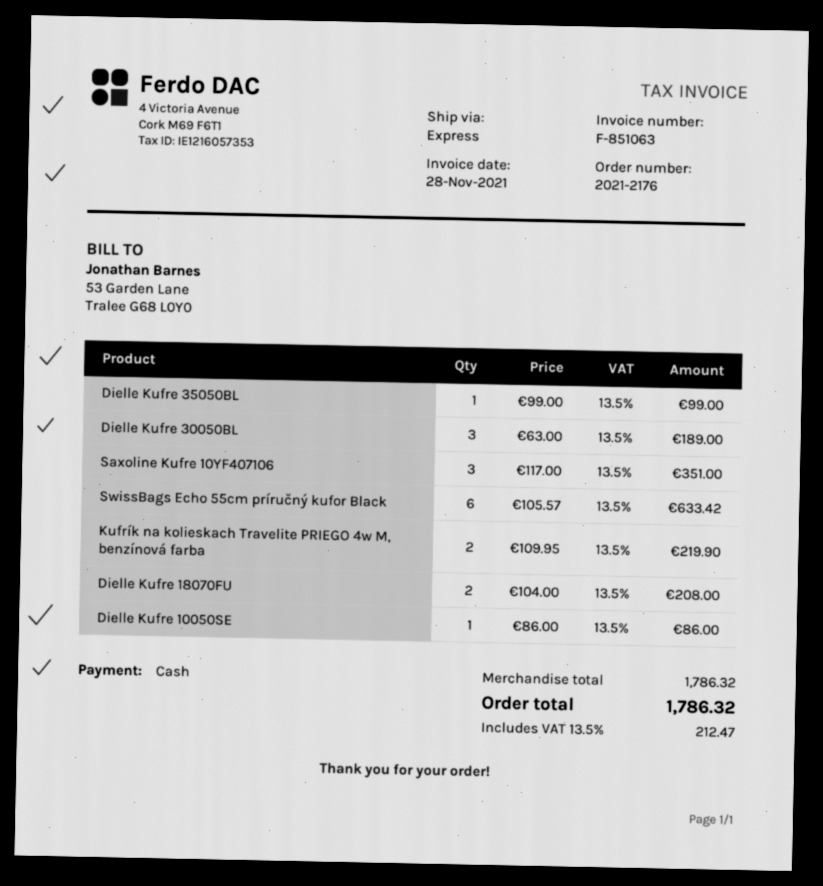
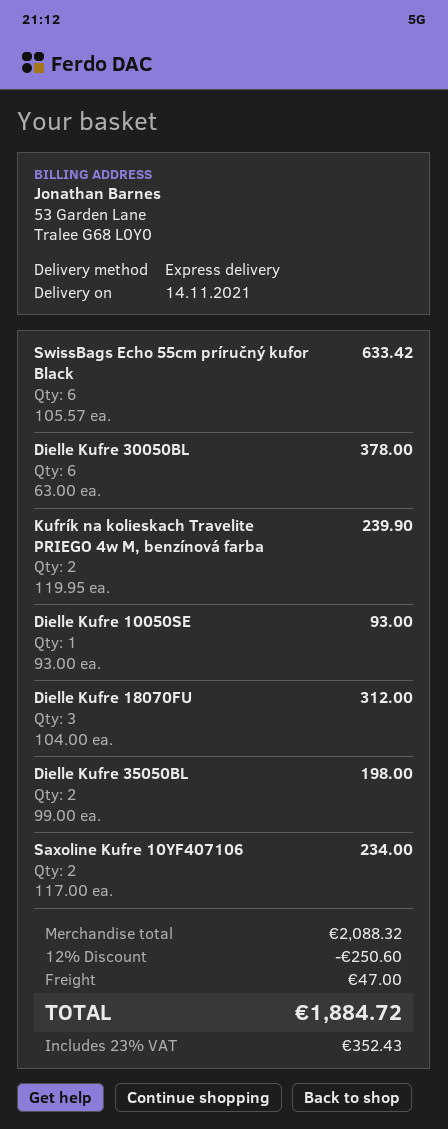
Dielle Kufre 35050BL: 1 x 99.00 = 99.00 -> 2 x 99.00 = 198.00
Dielle Kufre 30050BL: 3 x 63.00 = 189.00 -> 6 x 63.00 = 378.00
Saxoline Kufre 10YF407106: 3 x 117.00 = 351.00 -> 2 x 117.00 = 234.00
Kufrík na kolieskach Travelite PRIEGO 4w M, benzínová farba: 2 x 109.95 = 219.90 -> 2 x 119.95 = 239.90
Dielle Kufre 18070FU: 2 x 104.00 = 208.00 -> 3 x 104.00 = 312.00
Dielle Kufre 10050SE: 1 x 86.00 = 86.00 -> 1 x 93.00 = 93.00
subtotal: 1786.32 -> 2088.32
discount: none -> 12% = 250.60
shipping: none -> 47.00
tax: 13.5% = 212.47 -> 23% = 352.43
total: 1786.32 -> 1884.72

